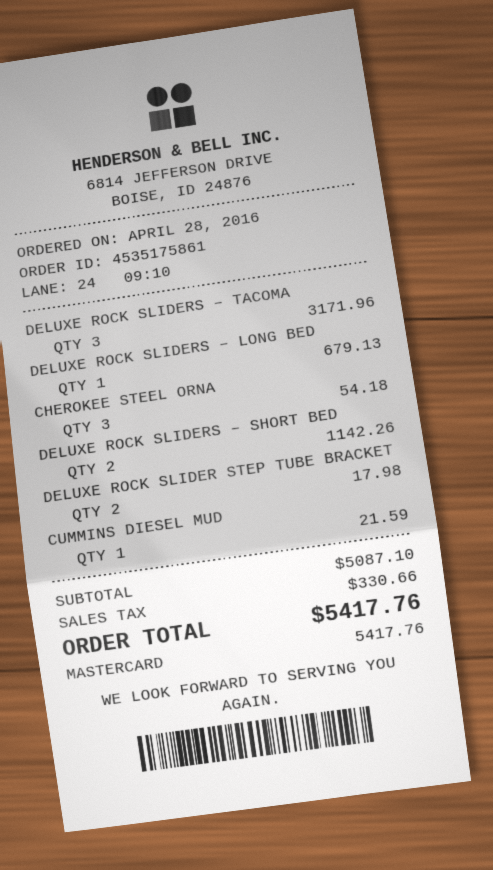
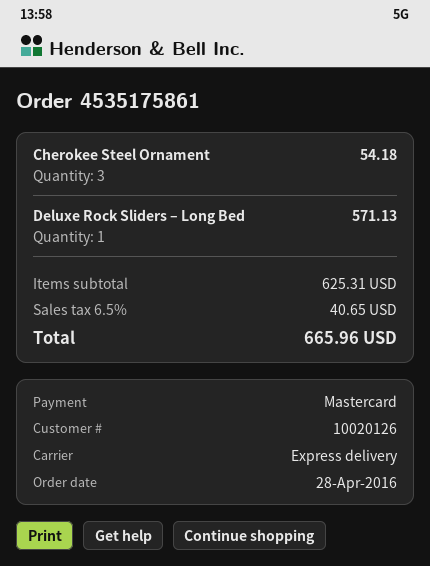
DELUXE ROCK SLIDERS – TACOMA: 3 for 3171.96 -> none
DELUXE ROCK SLIDERS – LONG BED: 1 for 679.13 -> 1 for 571.13
DELUXE ROCK SLIDERS – SHORT BED: 2 for 1142.26 -> none
DELUXE ROCK SLIDER STEP TUBE BRACKET: 2 for 17.98 -> none
CUMMINS DIESEL MUD: 1 for 21.59 -> none
subtotal: 5087.10 -> 625.31
tax: 330.66 -> 40.65
total: 5417.76 -> 665.96

